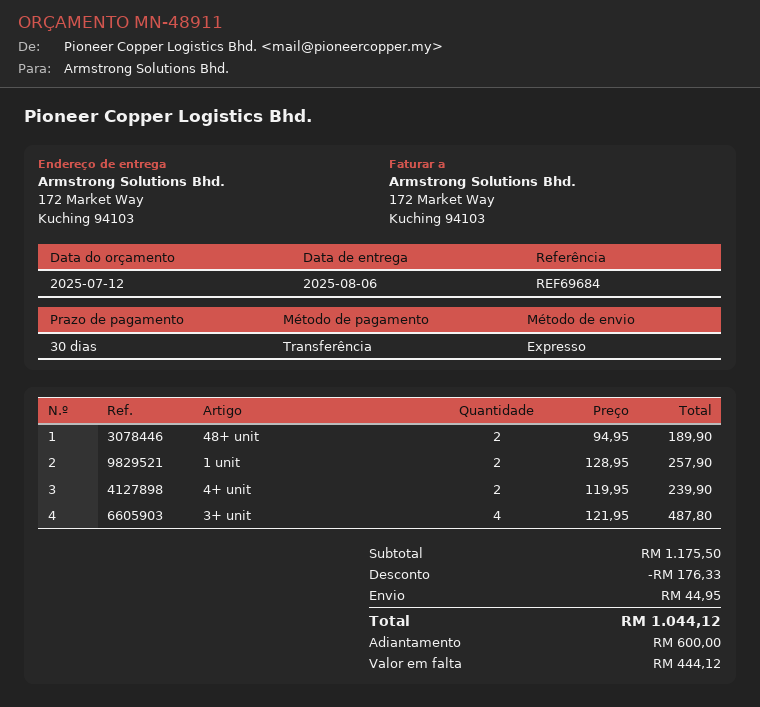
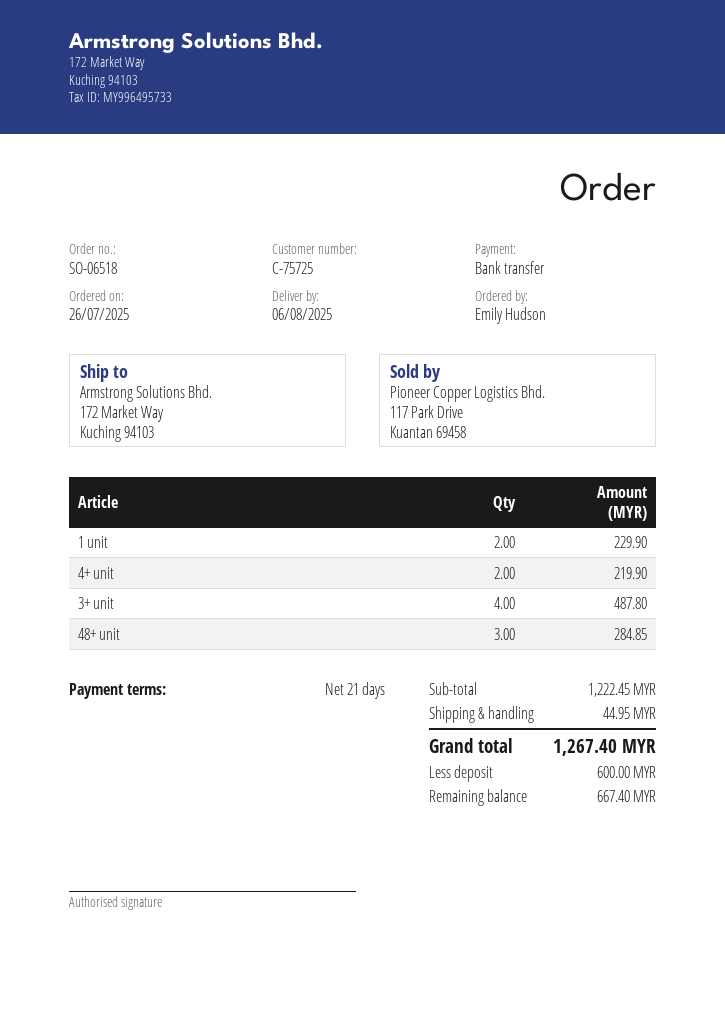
payment terms: 30 days -> 21 days
48+ unit: 2 for 189.90 -> 3 for 284.85
1 unit: 2 for 257.90 -> 2 for 229.90
4+ unit: 2 for 239.90 -> 2 for 219.90
subtotal: 1175.50 -> 1222.45
discount: 176.33 -> none
total: 1044.12 -> 1267.40
balance: 444.12 -> 667.40

